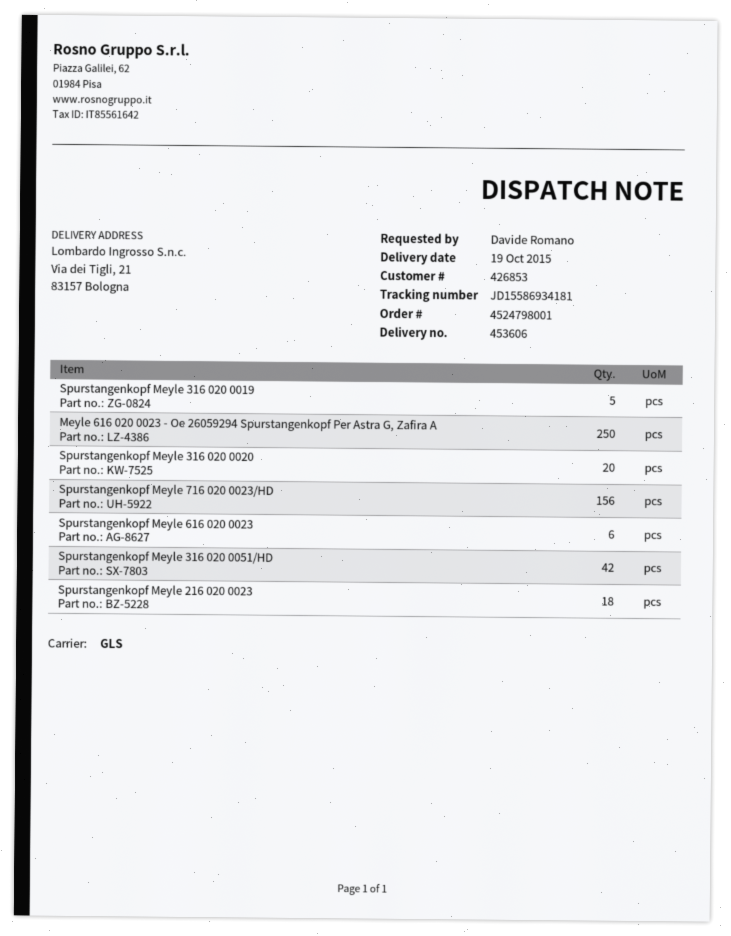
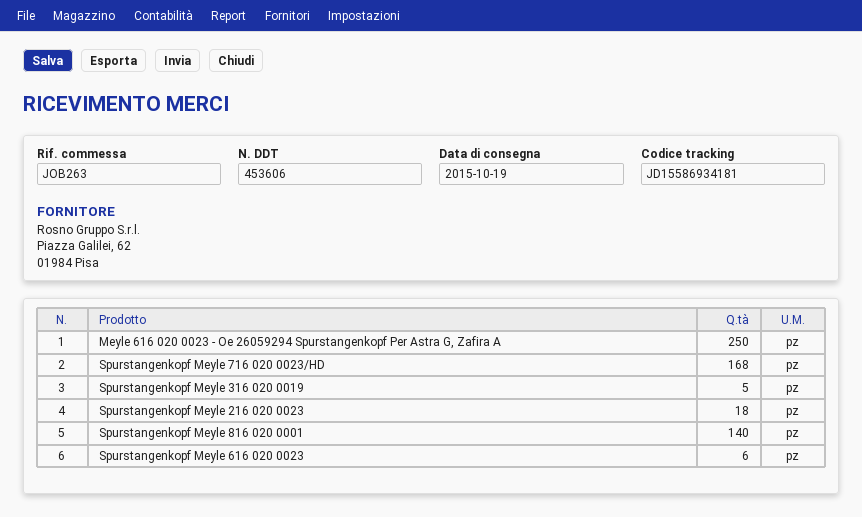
Spurstangenkopf Meyle 316 020 0020: 20 -> none
Spurstangenkopf Meyle 716 020 0023/HD: 156 -> 168
Spurstangenkopf Meyle 316 020 0051/HD: 42 -> none
Spurstangenkopf Meyle 816 020 0001: none -> 140

